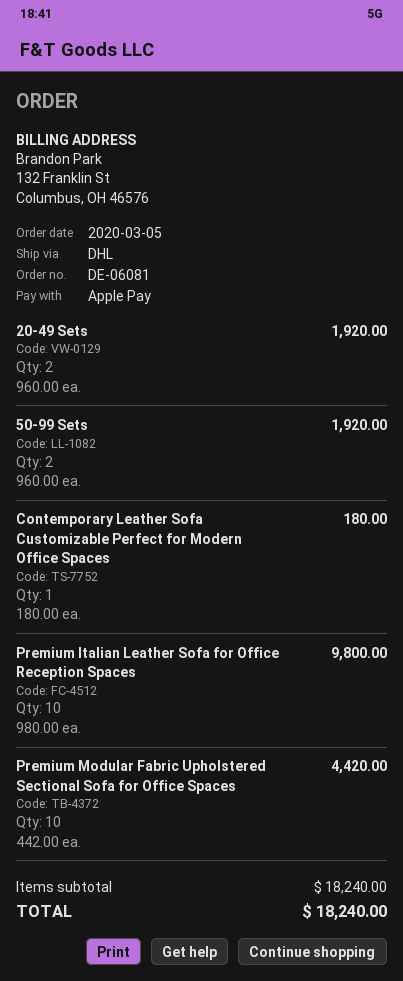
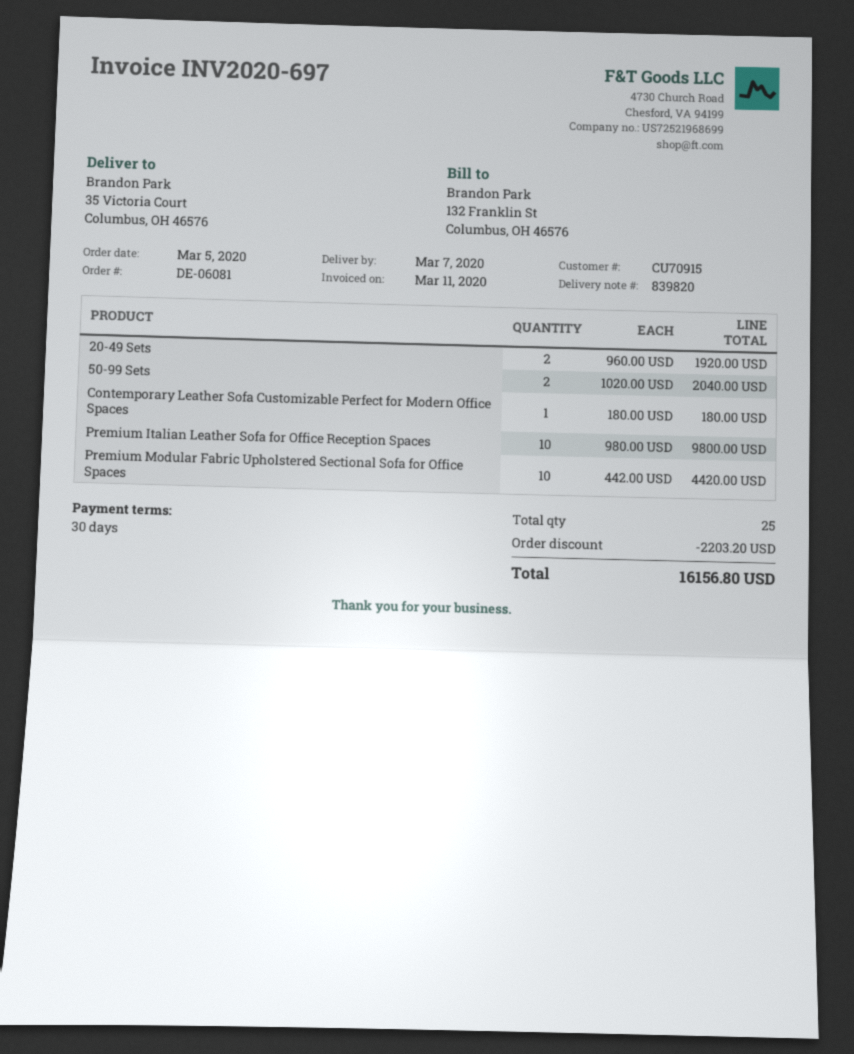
50-99 Sets: 2 x 960.00 = 1920.00 -> 2 x 1020.00 = 2040.00
discount: none -> 2203.20
total: 18240.00 -> 16156.80

